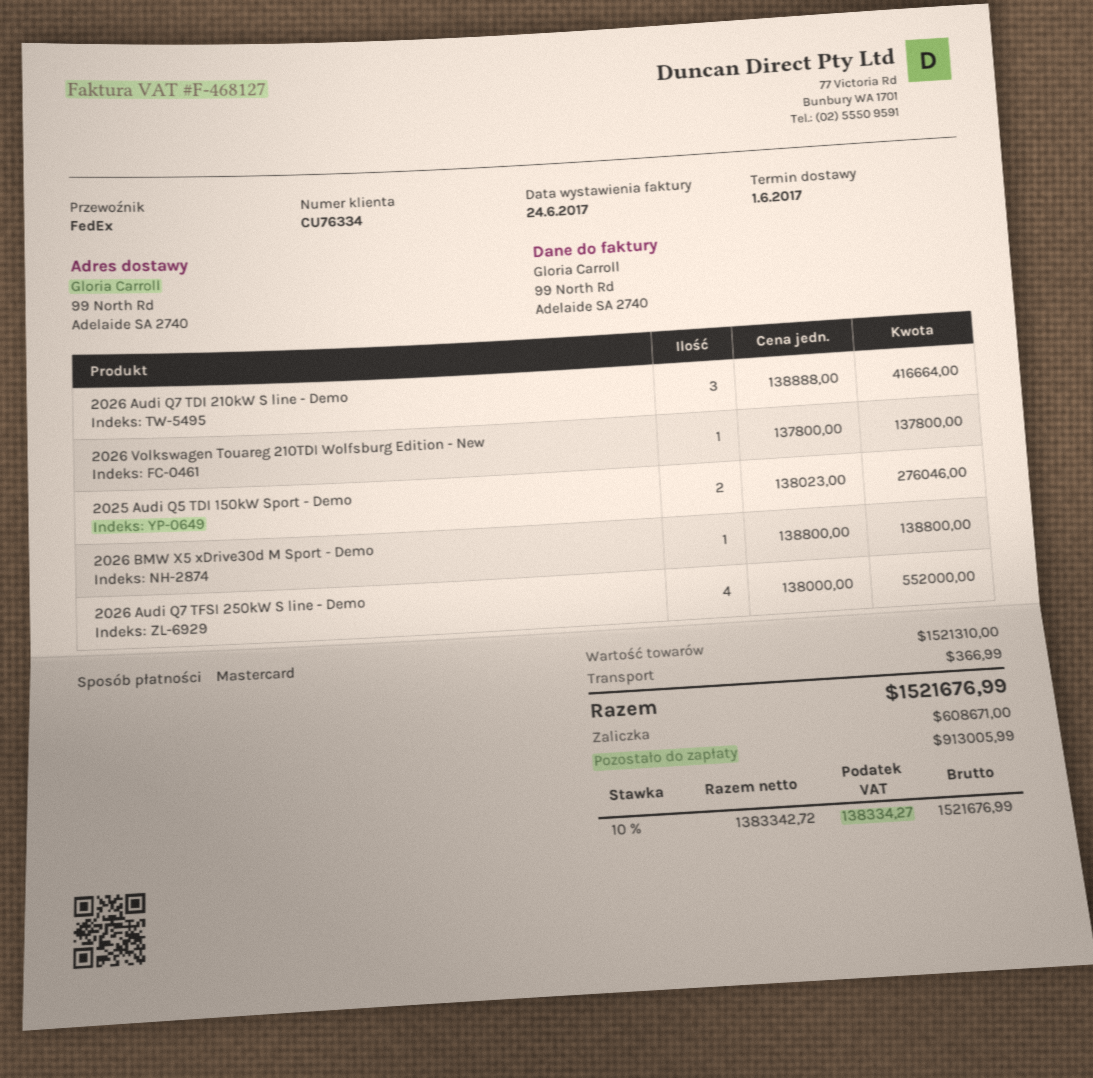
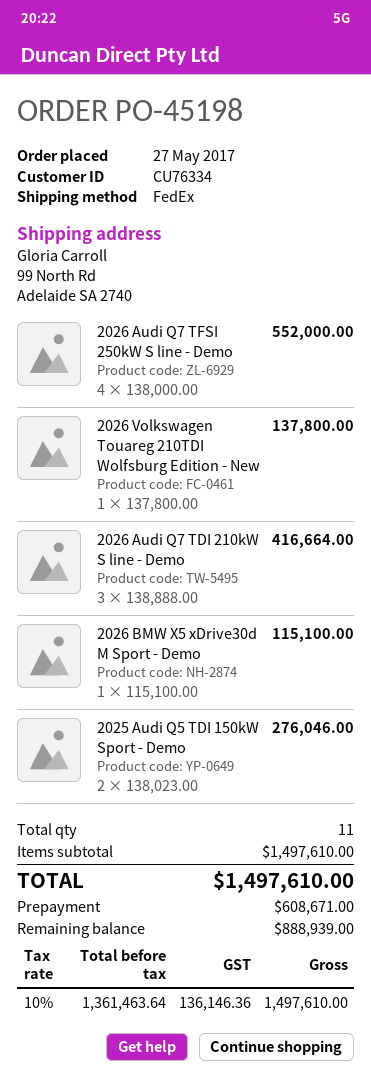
2026 BMW X5 xDrive30d M Sport - Demo: 1 x 138800.00 = 138800.00 -> 1 x 115100.00 = 115100.00
subtotal: 1521310.00 -> 1497610.00
shipping: 366.99 -> none
net: 1383342.72 -> 1361463.64
tax: 10% = 138334.27 -> 10% = 136146.36
total: 1521676.99 -> 1497610.00
balance: 913005.99 -> 888939.00

